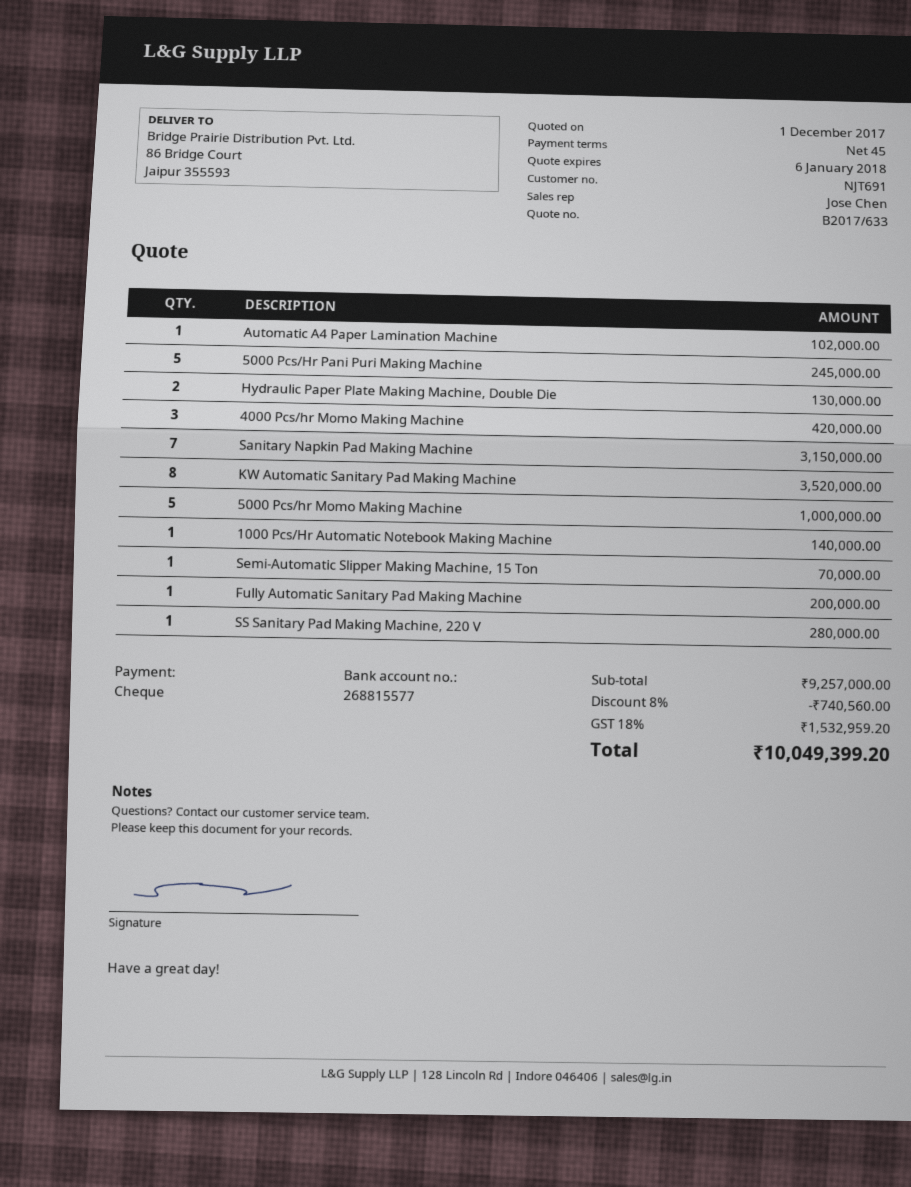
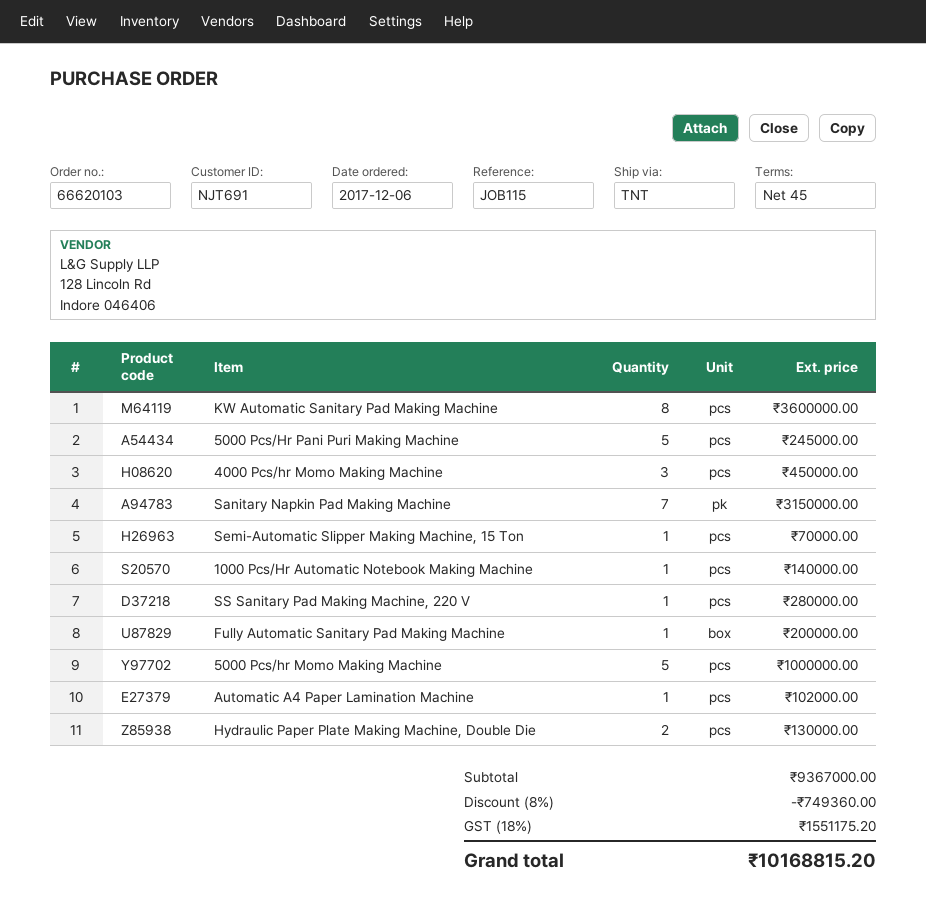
4000 Pcs/hr Momo Making Machine: 3 for 420000.00 -> 3 for 450000.00
KW Automatic Sanitary Pad Making Machine: 8 for 3520000.00 -> 8 for 3600000.00
subtotal: 9257000.00 -> 9367000.00
discount: 8% = 740560.00 -> 8% = 749360.00
tax: 18% = 1532959.20 -> 18% = 1551175.20
total: 10049399.20 -> 10168815.20

